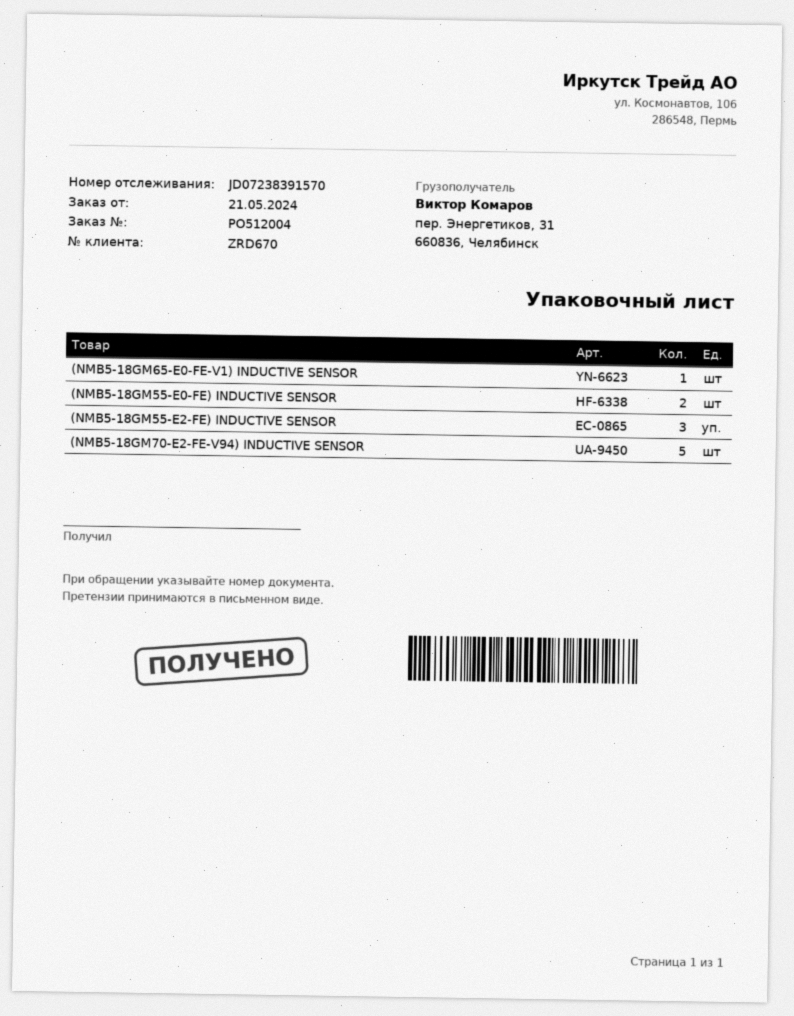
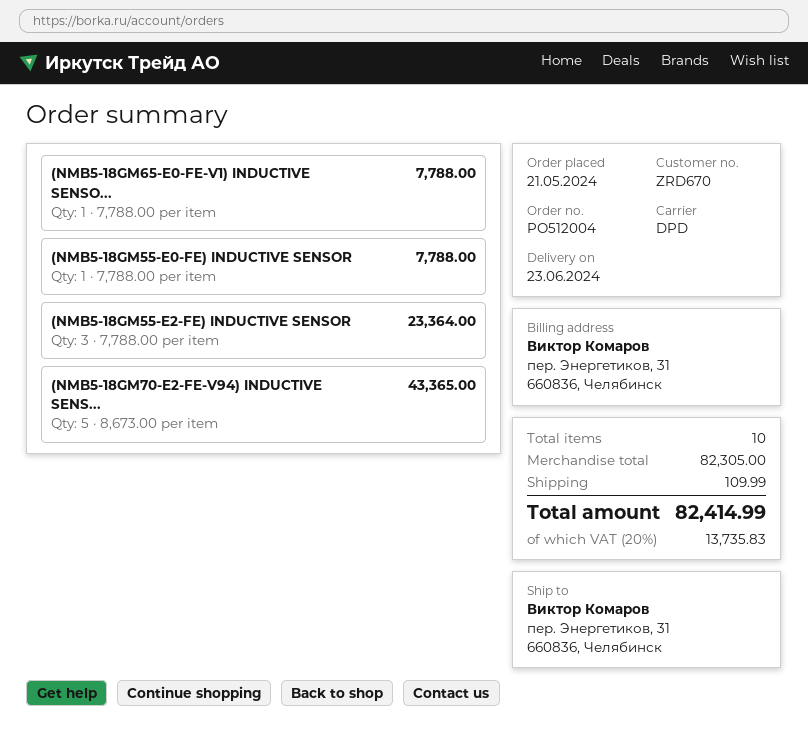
(NMB5-18GM55-E0-FE) INDUCTIVE SENSOR: 2 -> 1

